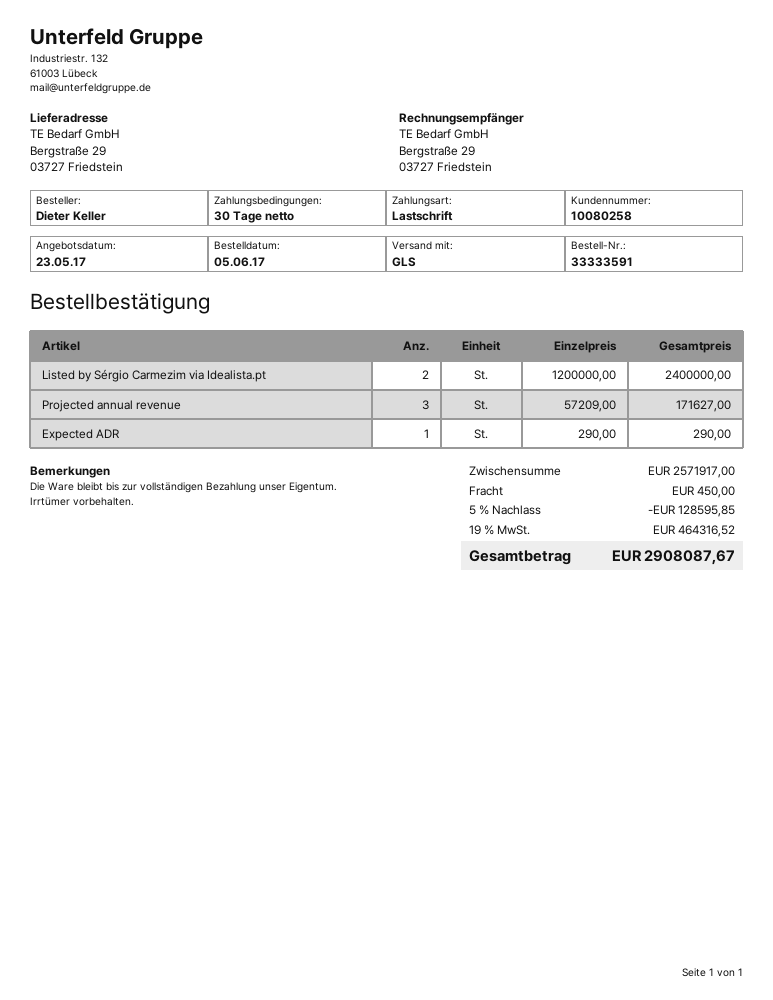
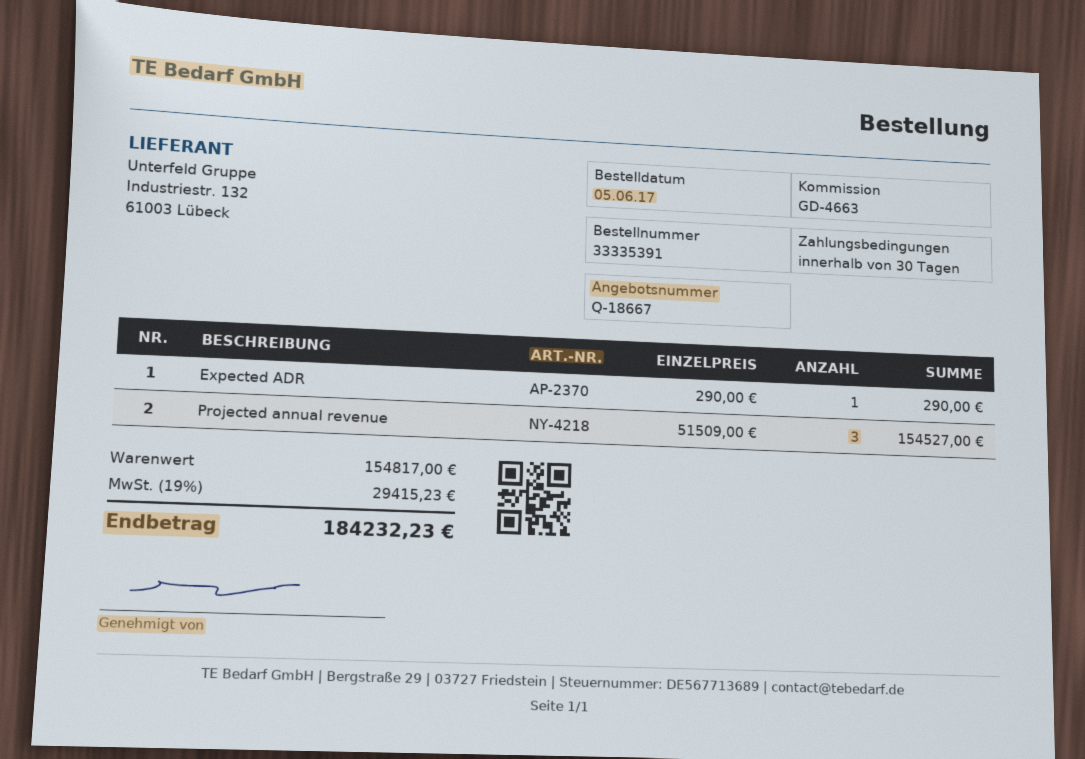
order number: 33333591 -> 33335391
Listed by Sérgio Carmezim via Idealista.pt: 2 x 1200000.00 = 2400000.00 -> none
Projected annual revenue: 3 x 57209.00 = 171627.00 -> 3 x 51509.00 = 154527.00
subtotal: 2571917.00 -> 154817.00
discount: 5% = 128595.85 -> none
shipping: 450.00 -> none
tax: 19% = 464316.52 -> 19% = 29415.23
total: 2908087.67 -> 184232.23

